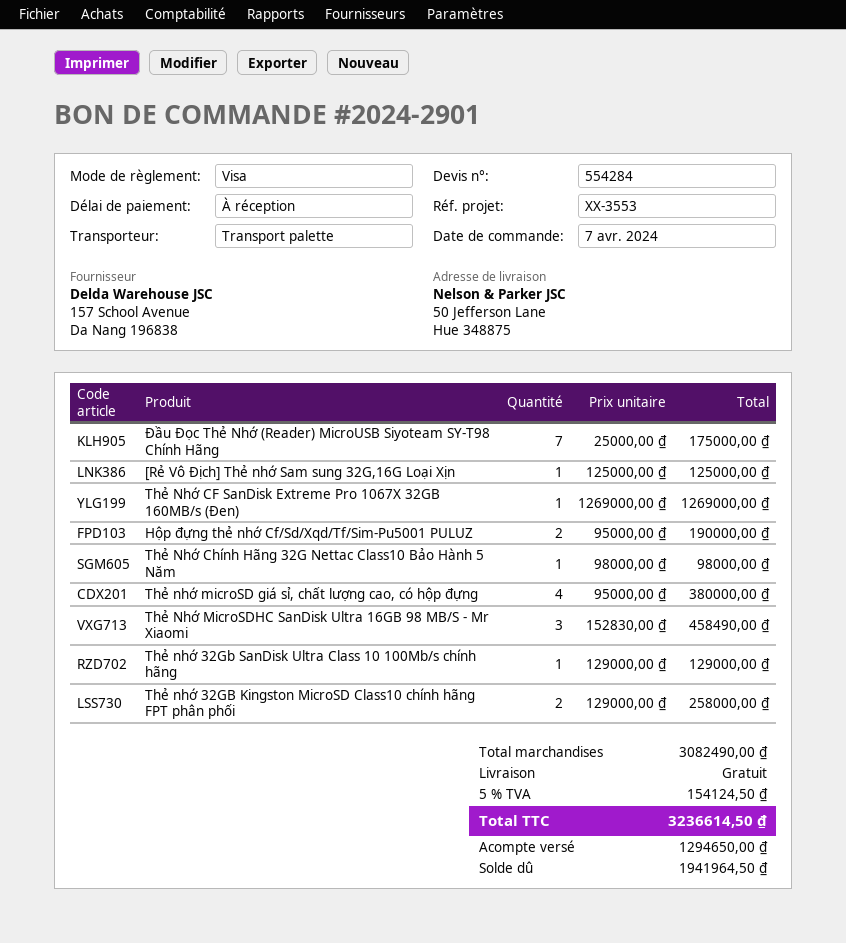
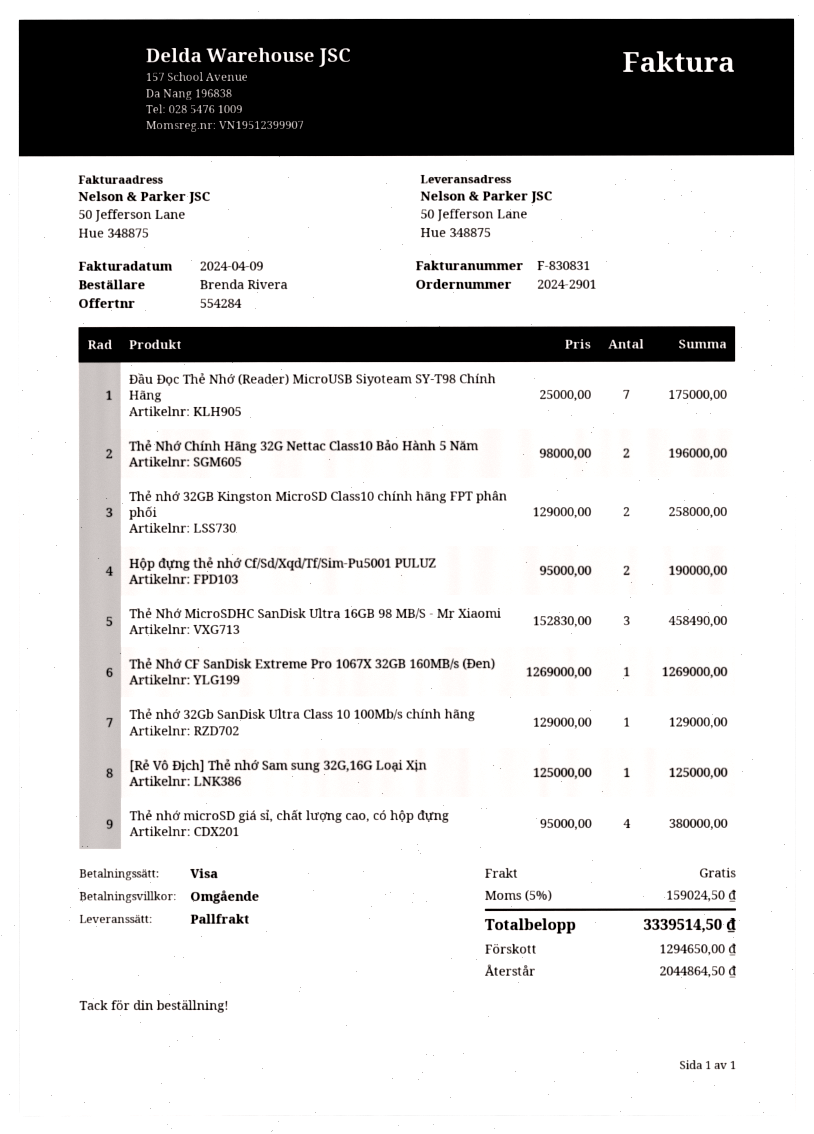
Thẻ Nhớ Chính Hãng 32G Nettac Class10 Bảo Hành 5 Năm: 1 x 98000.00 = 98000.00 -> 2 x 98000.00 = 196000.00
tax: 5% = 154124.50 -> 5% = 159024.50
total: 3236614.50 -> 3339514.50
balance: 1941964.50 -> 2044864.50

